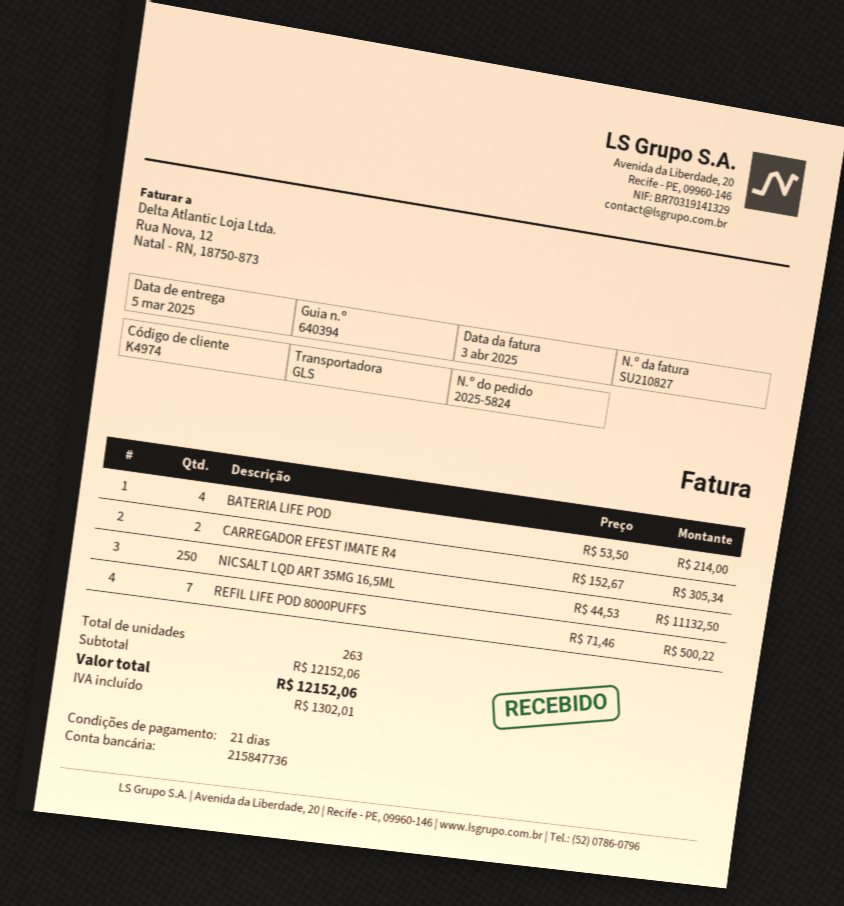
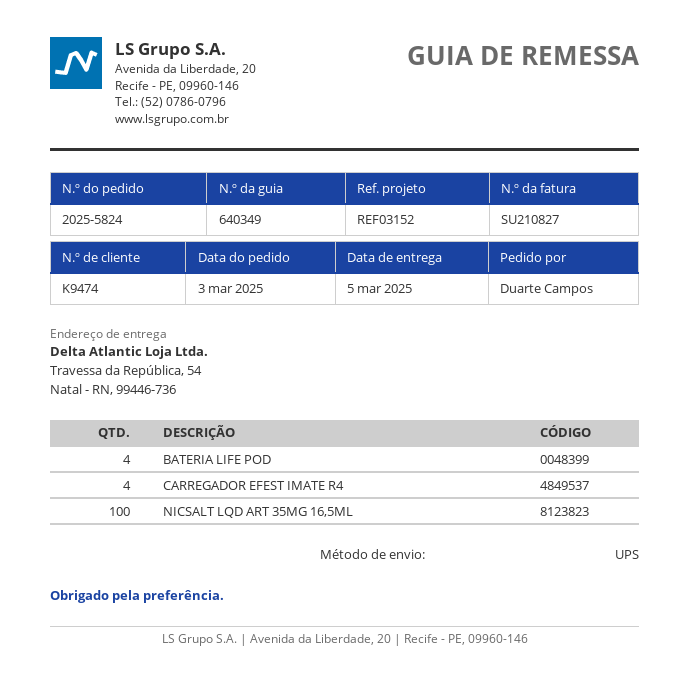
delivery note number: 640394 -> 640349
customer number: K4974 -> K9474
shipping method: GLS -> UPS
CARREGADOR EFEST IMATE R4: 2 -> 4
NICSALT LQD ART 35MG 16,5ML: 250 -> 100
REFIL LIFE POD 8000PUFFS: 7 -> none

